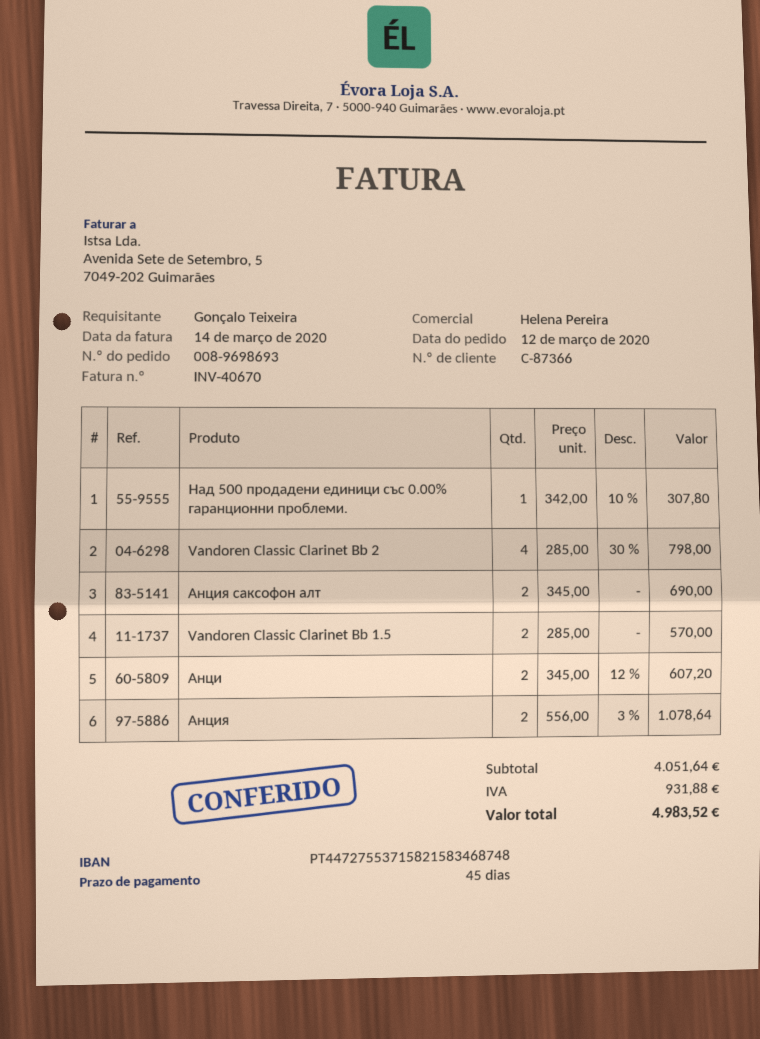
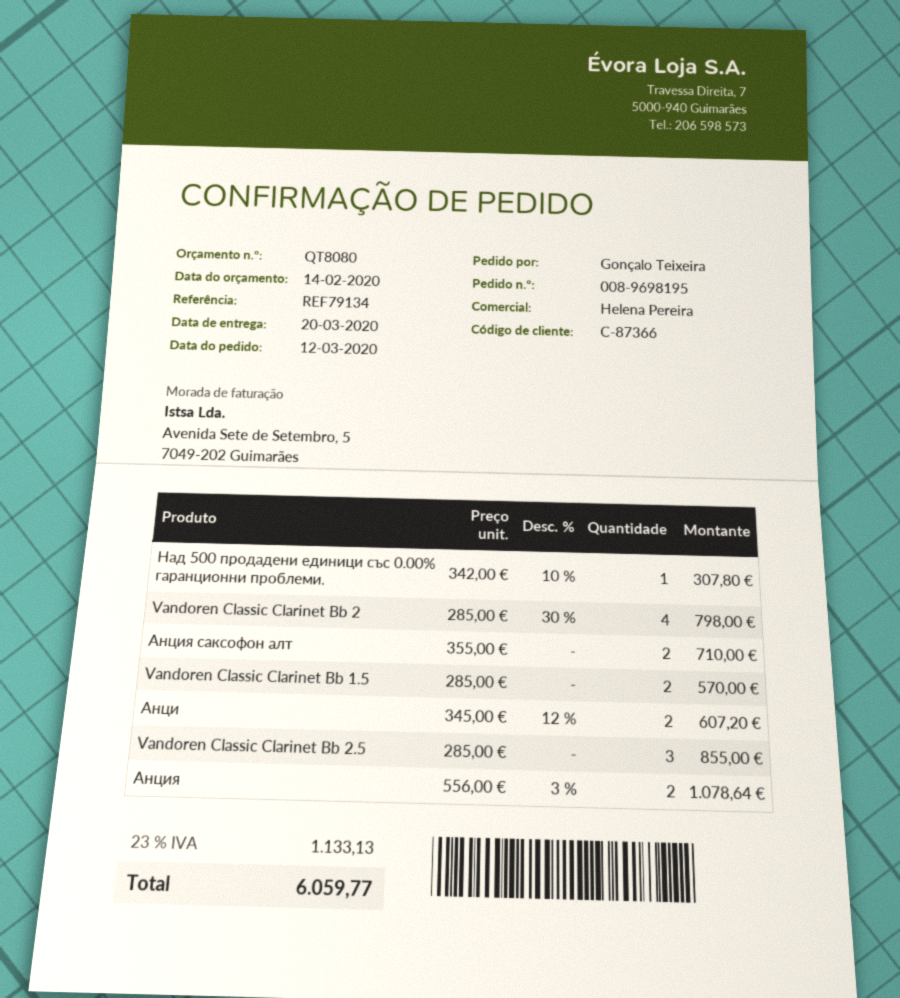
order number: 008-9698693 -> 008-9698195
Анция саксофон алт: 2 x 345.00 = 690.00 -> 2 x 355.00 = 710.00
Vandoren Classic Clarinet Bb 2.5: none -> 3 x 285.00 = 855.00
tax: 931.88 -> 1133.13
total: 4983.52 -> 6059.77

